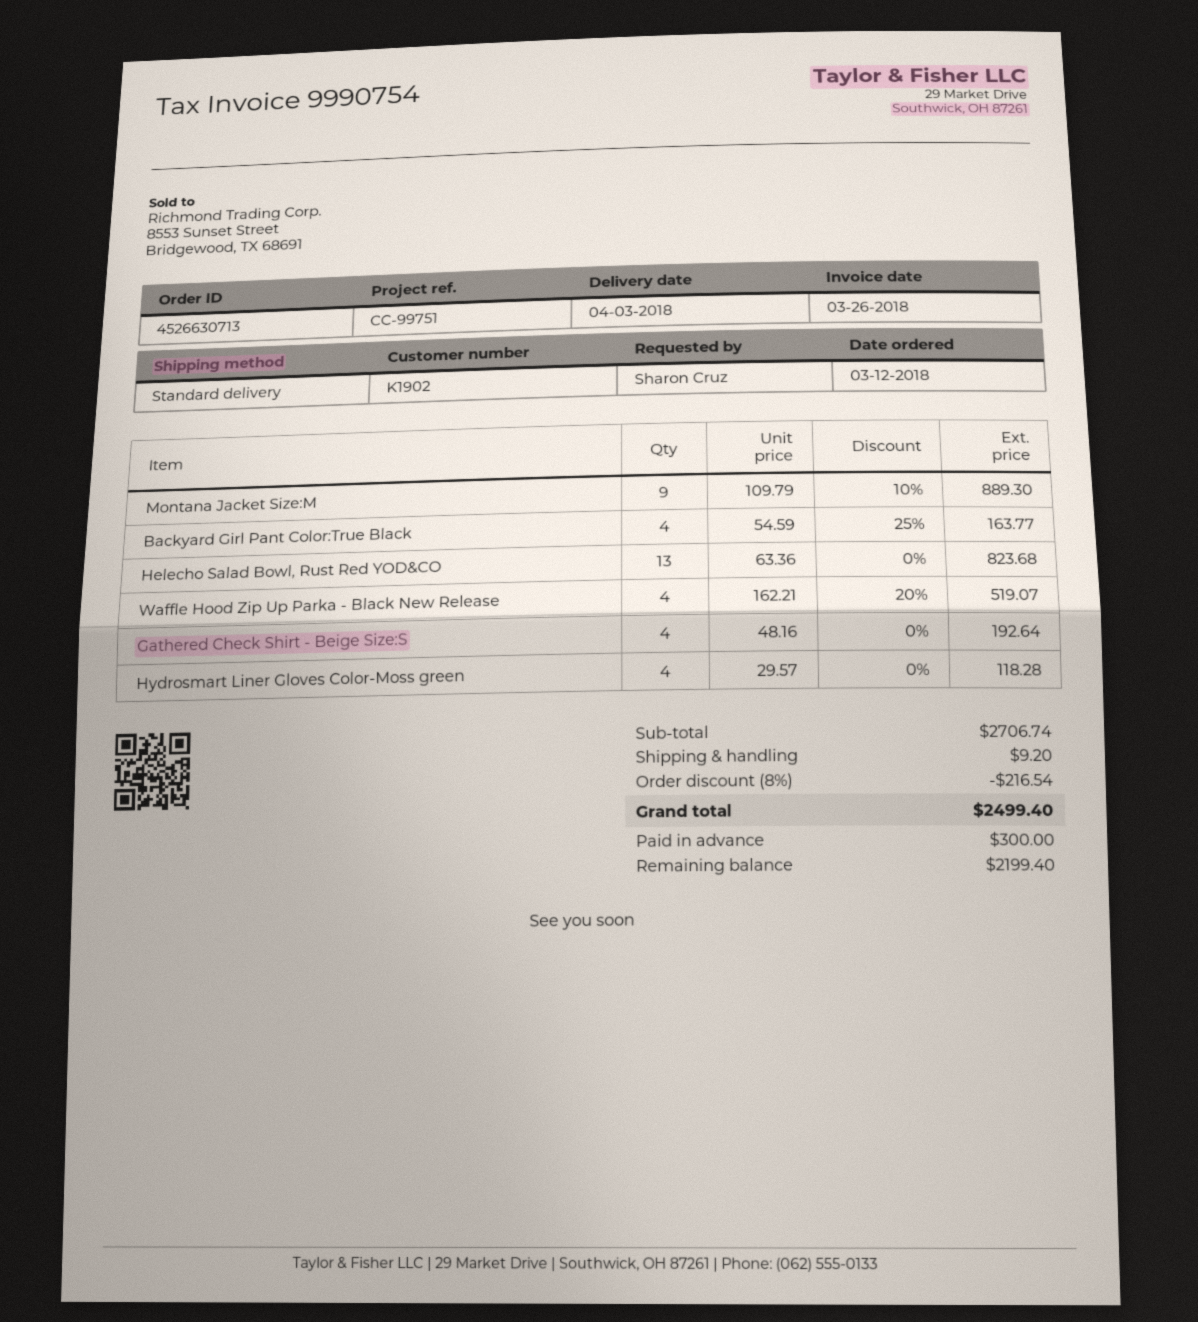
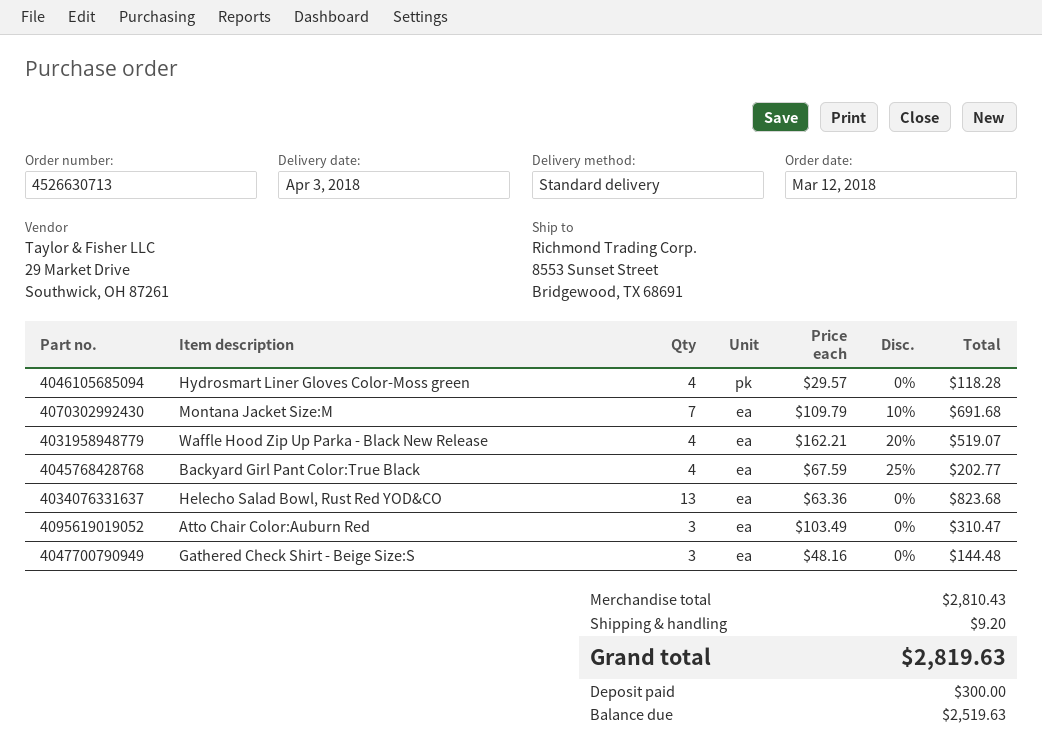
Montana Jacket Size:M: 9 x 109.79 - 10% = 889.30 -> 7 x 109.79 - 10% = 691.68
Backyard Girl Pant Color:True Black: 4 x 54.59 - 25% = 163.77 -> 4 x 67.59 - 25% = 202.77
Gathered Check Shirt - Beige Size:S: 4 x 48.16 = 192.64 -> 3 x 48.16 = 144.48
Atto Chair Color:Auburn Red: none -> 3 x 103.49 = 310.47
subtotal: 2706.74 -> 2810.43
discount: 8% = 216.54 -> none
total: 2499.40 -> 2819.63
balance: 2199.40 -> 2519.63

